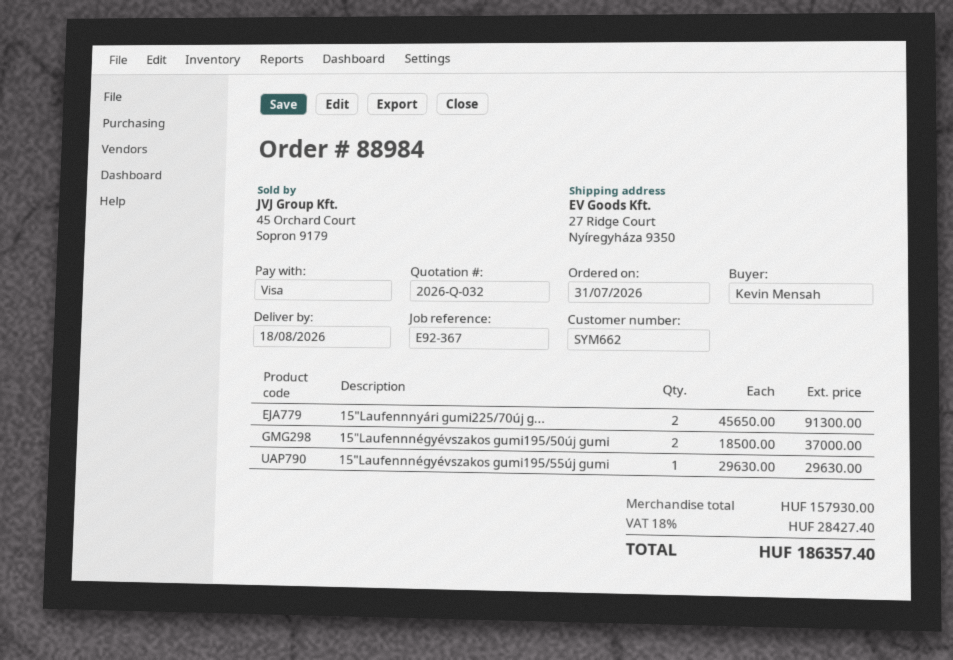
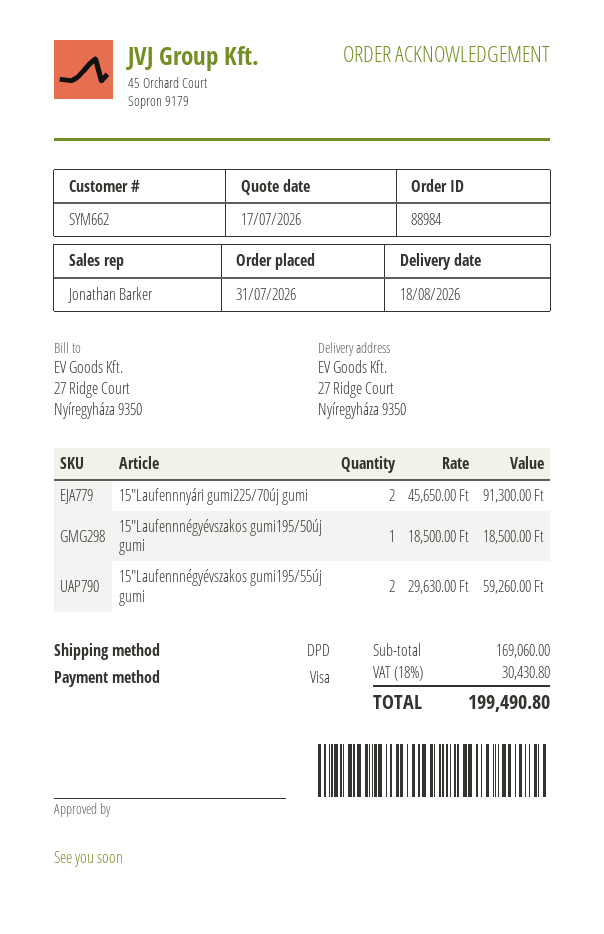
15"Laufennnégyévszakos gumi195/50új gumi: 2 x 18500.00 = 37000.00 -> 1 x 18500.00 = 18500.00
15"Laufennnégyévszakos gumi195/55új gumi: 1 x 29630.00 = 29630.00 -> 2 x 29630.00 = 59260.00
subtotal: 157930.00 -> 169060.00
tax: 18% = 28427.40 -> 18% = 30430.80
total: 186357.40 -> 199490.80

